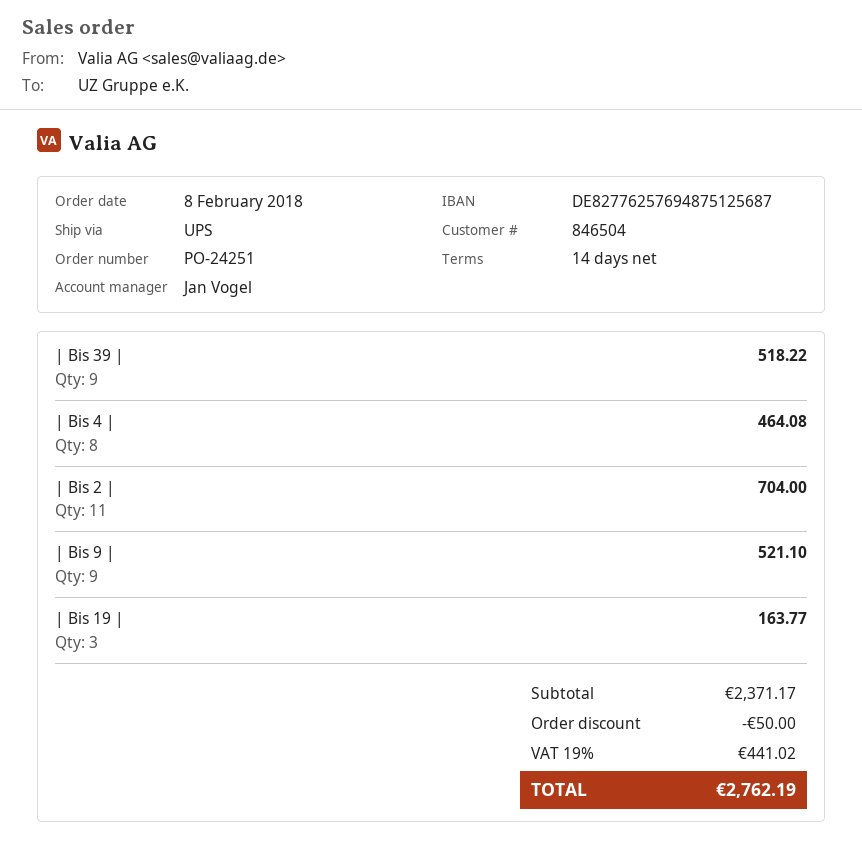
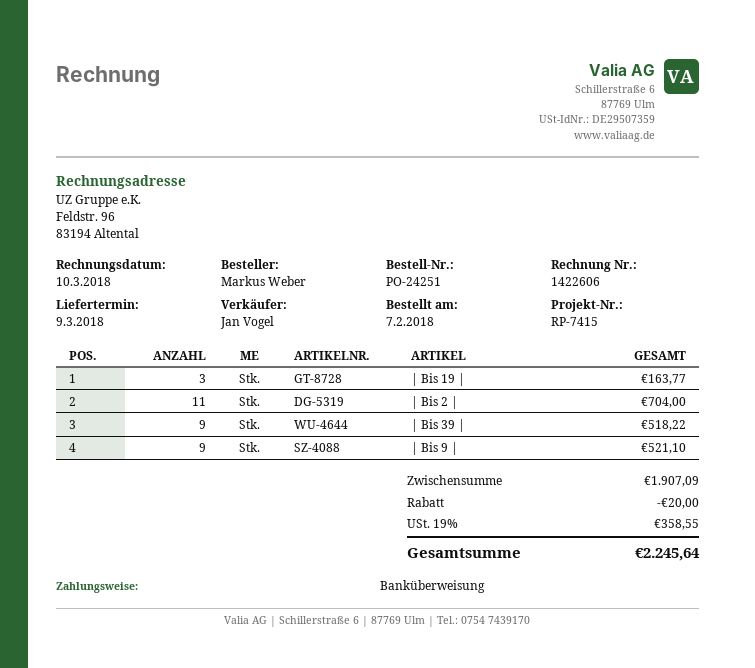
order date: 2018-02-08 -> 2018-02-07
| Bis 4 |: 8 for 464.08 -> none
subtotal: 2371.17 -> 1907.09
discount: 50.00 -> 20.00
tax: 19% = 441.02 -> 19% = 358.55
total: 2762.19 -> 2245.64

